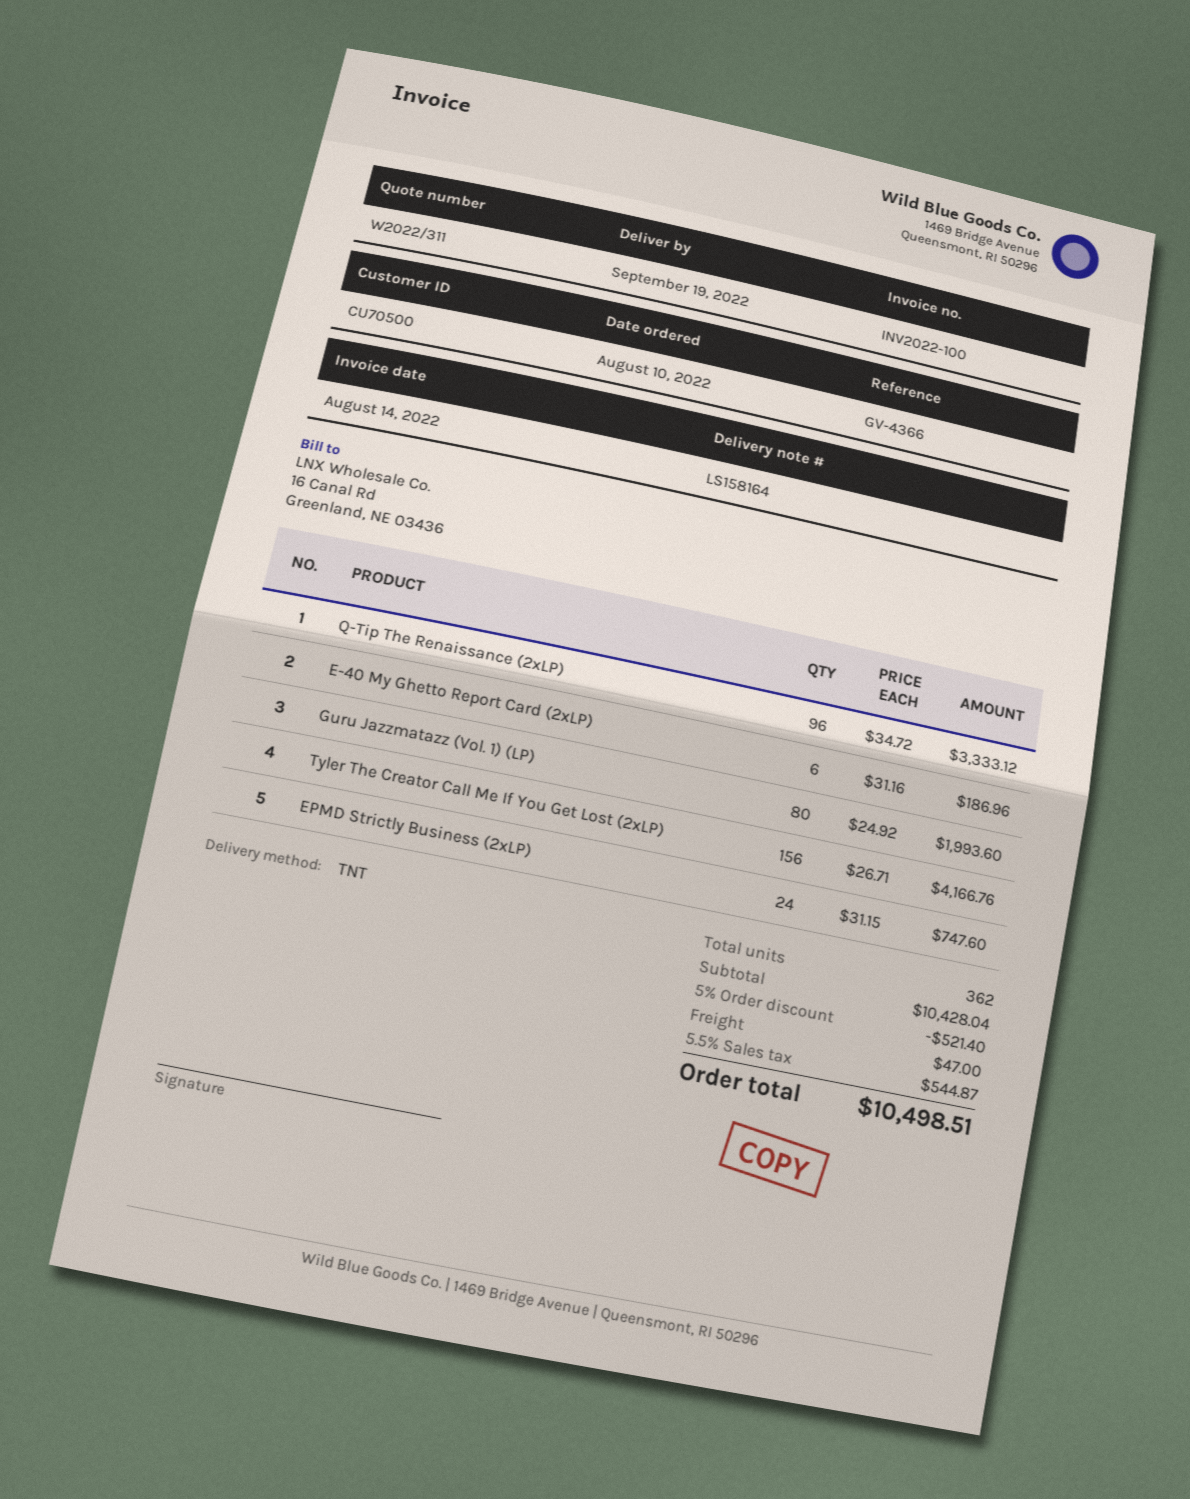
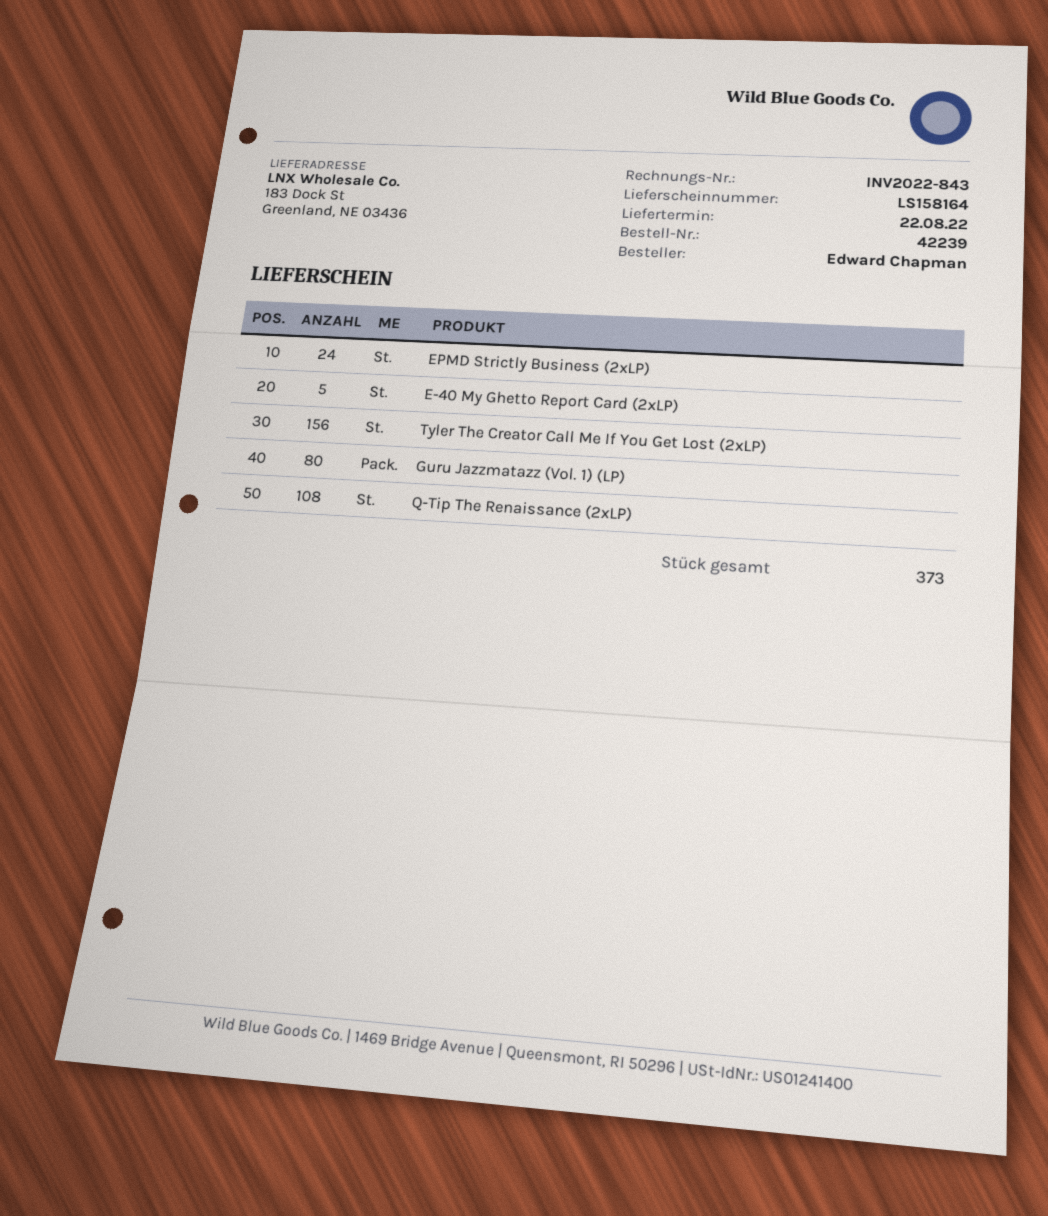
delivery date: 2022-09-19 -> 2022-08-22
invoice number: INV2022-100 -> INV2022-843
Q-Tip The Renaissance (2xLP): 96 -> 108
E-40 My Ghetto Report Card (2xLP): 6 -> 5
total quantity: 362 -> 373

